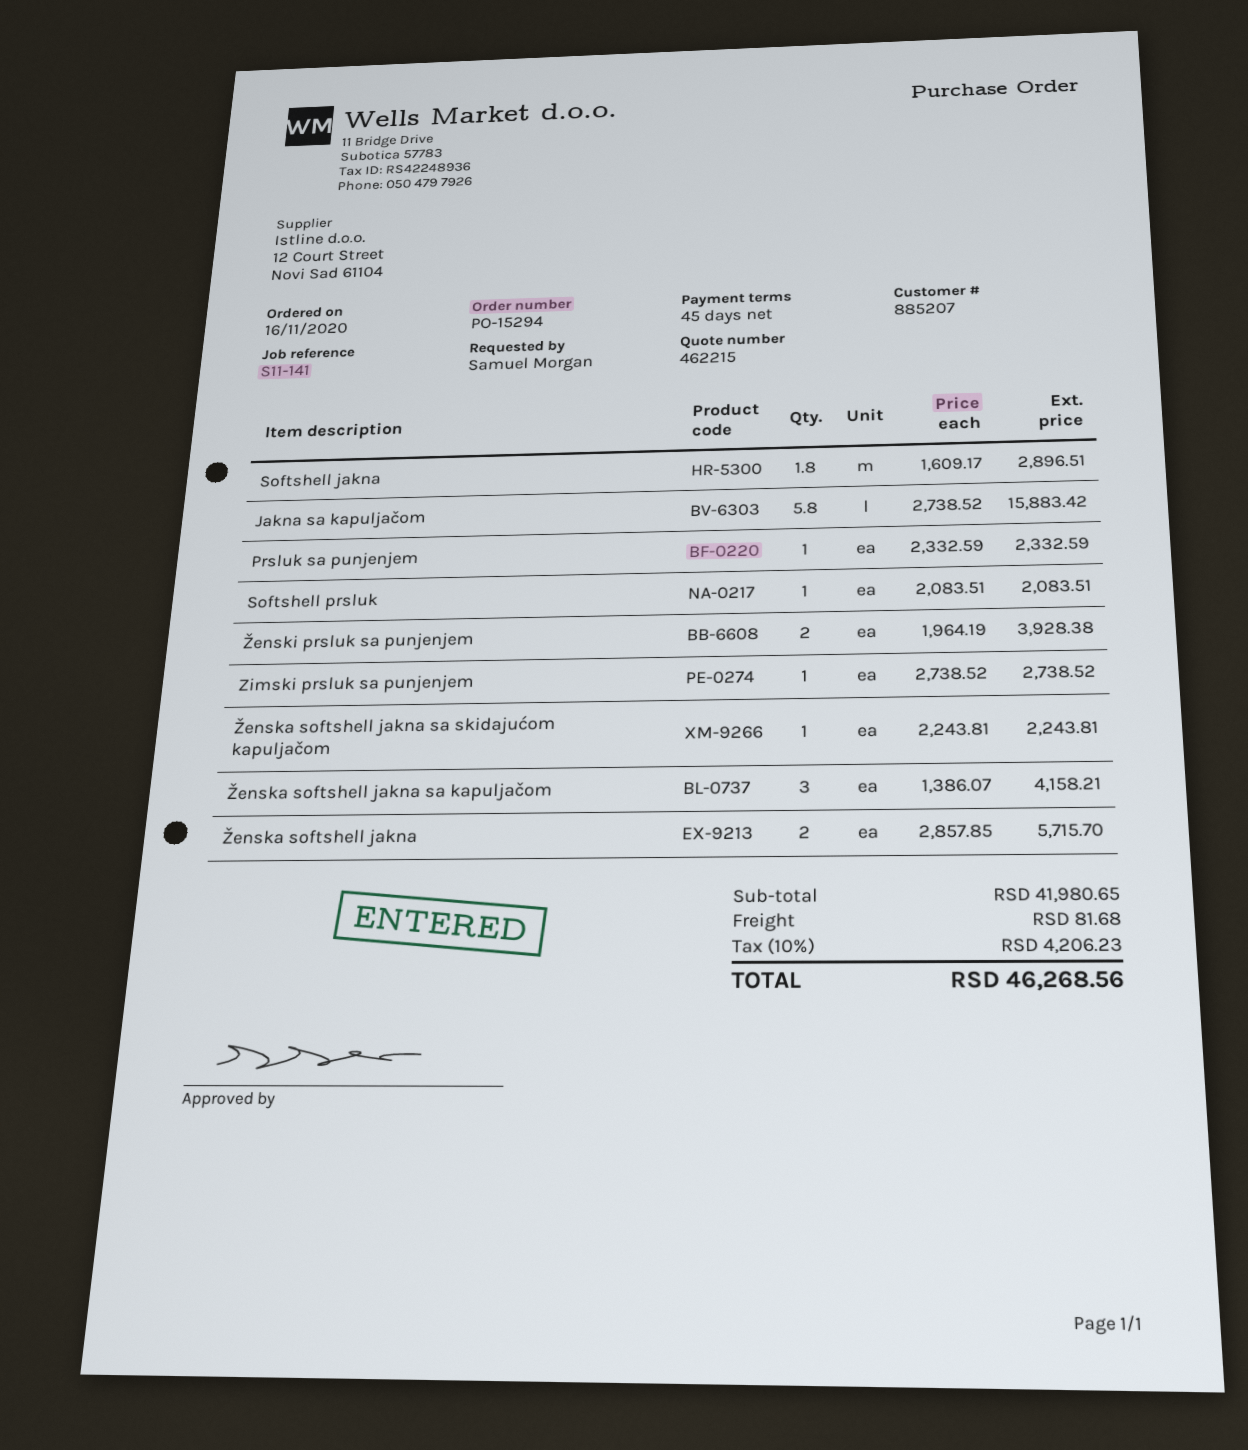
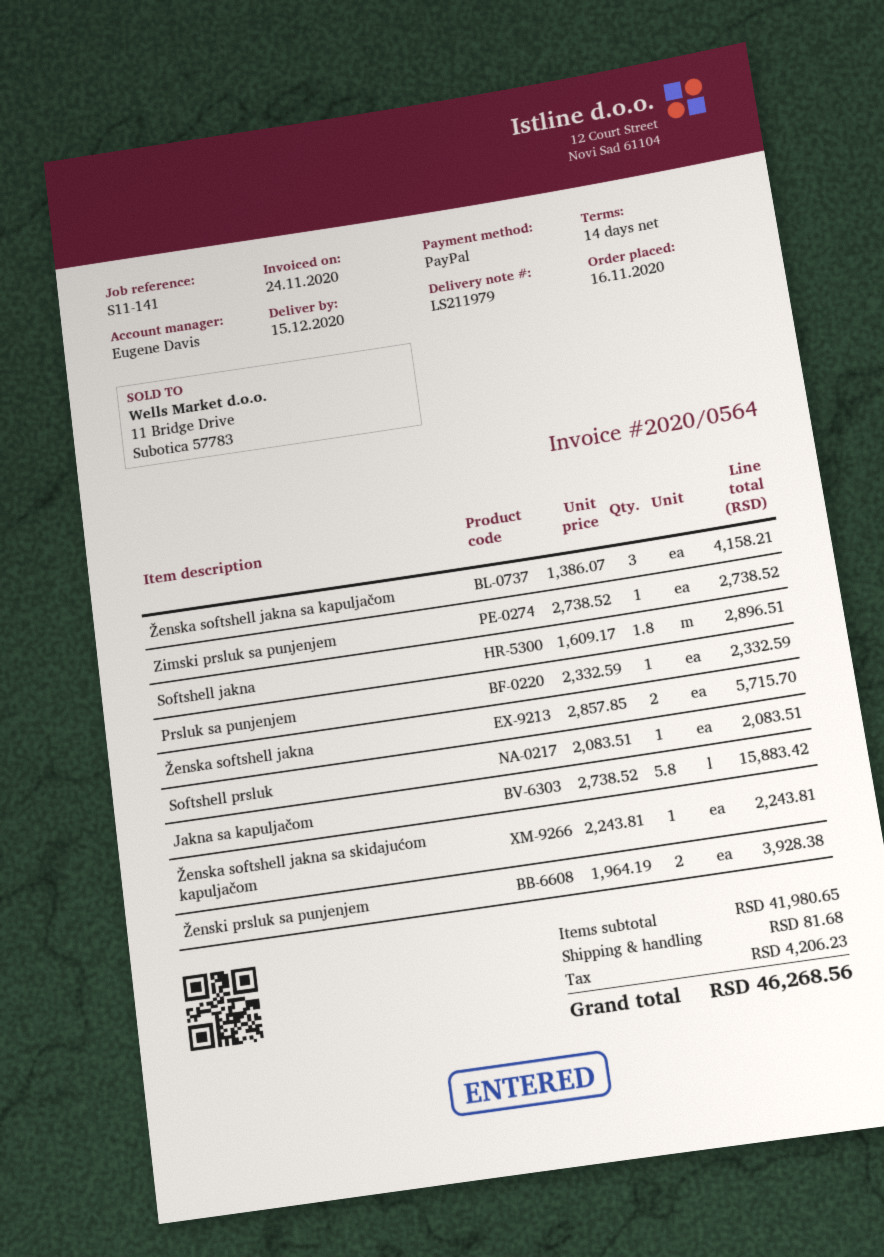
payment terms: 45 days -> 14 days

